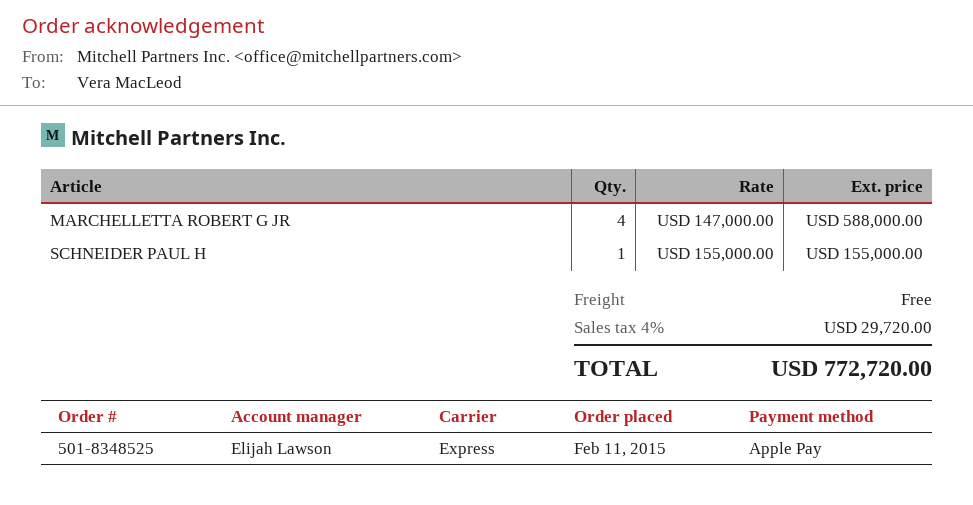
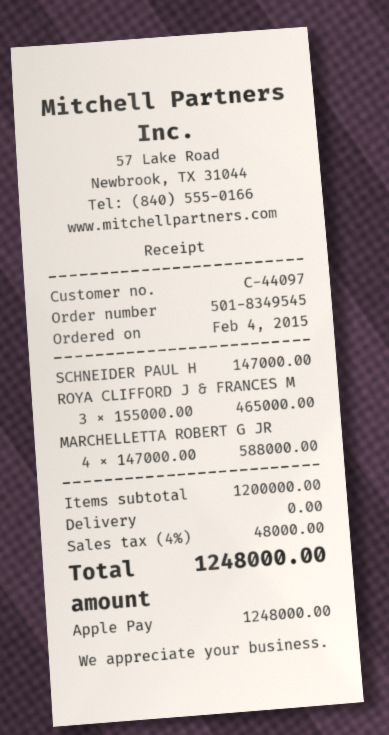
order number: 501-8348525 -> 501-8349545
order date: 2015-02-11 -> 2015-02-04
SCHNEIDER PAUL H: 1 x 155000.00 = 155000.00 -> 1 x 147000.00 = 147000.00
ROYA CLIFFORD J & FRANCES M: none -> 3 x 155000.00 = 465000.00
tax: 4% = 29720.00 -> 4% = 48000.00
total: 772720.00 -> 1248000.00

